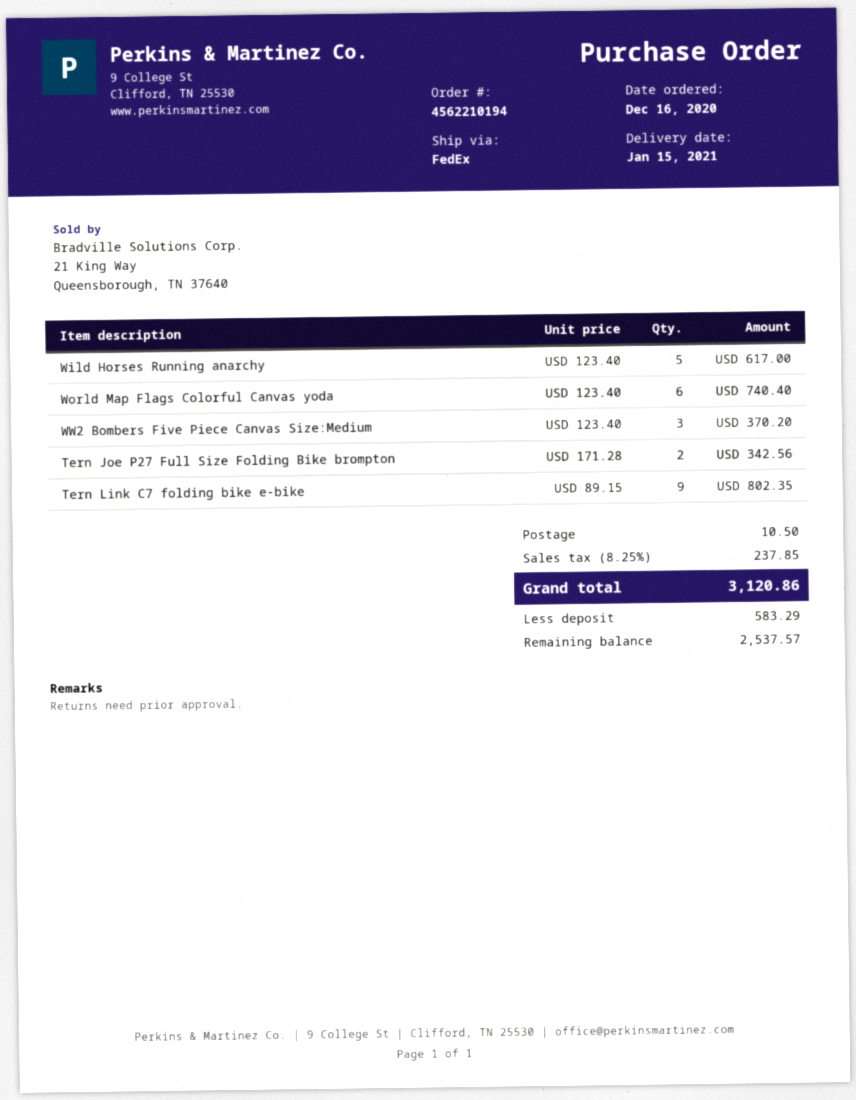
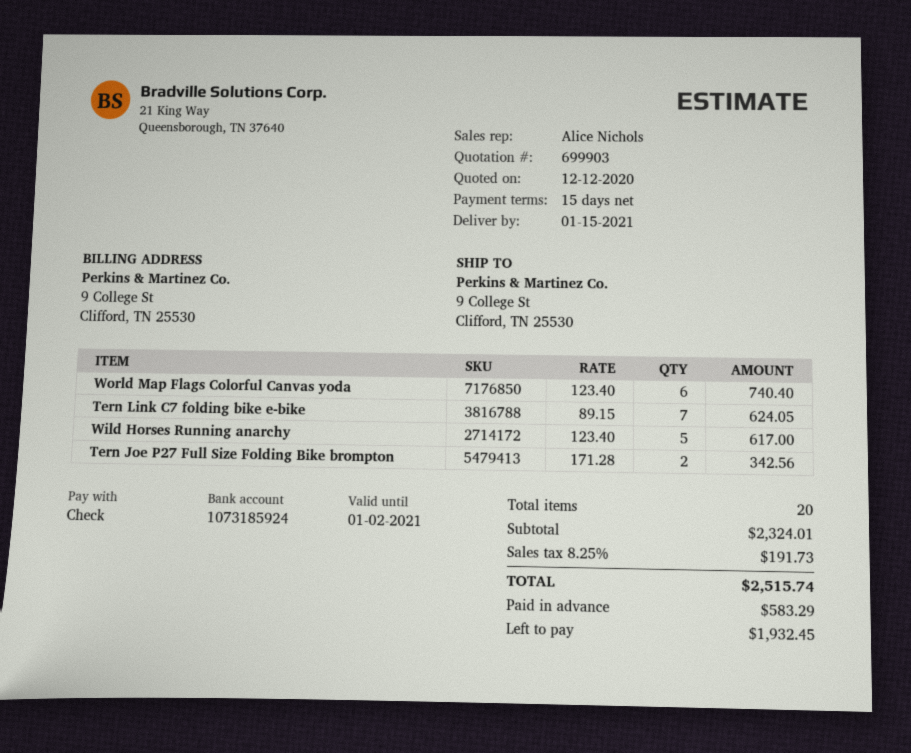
WW2 Bombers Five Piece Canvas Size:Medium: 3 x 123.40 = 370.20 -> none
Tern Link C7 folding bike e-bike: 9 x 89.15 = 802.35 -> 7 x 89.15 = 624.05
shipping: 10.50 -> none
tax: 8.25% = 237.85 -> 8.25% = 191.73
total: 3120.86 -> 2515.74
balance: 2537.57 -> 1932.45

